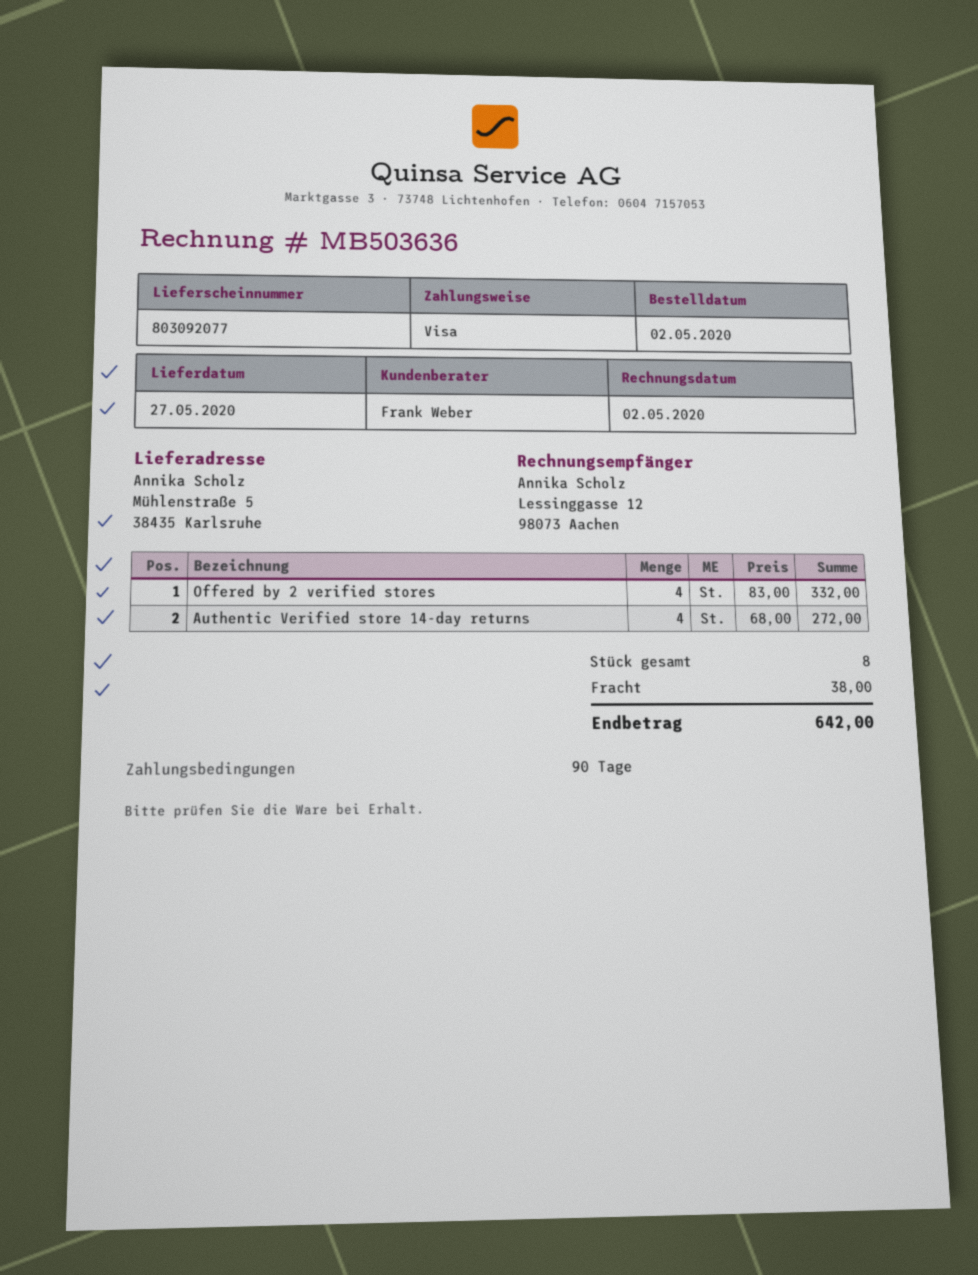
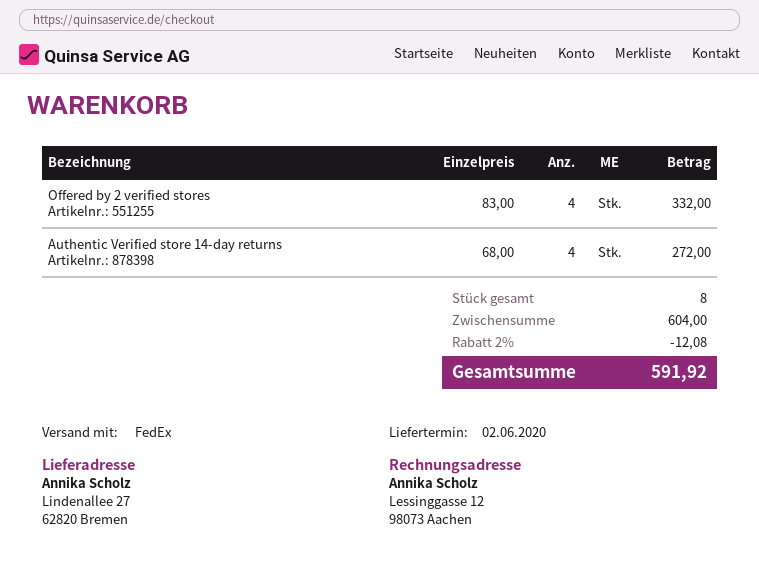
delivery date: 2020-05-27 -> 2020-06-02
ship to: Mühlenstraße 5, 38435 Karlsruhe -> Lindenallee 27, 62820 Bremen
discount: none -> 2% = 12.08
shipping: 38.00 -> none
total: 642.00 -> 591.92

